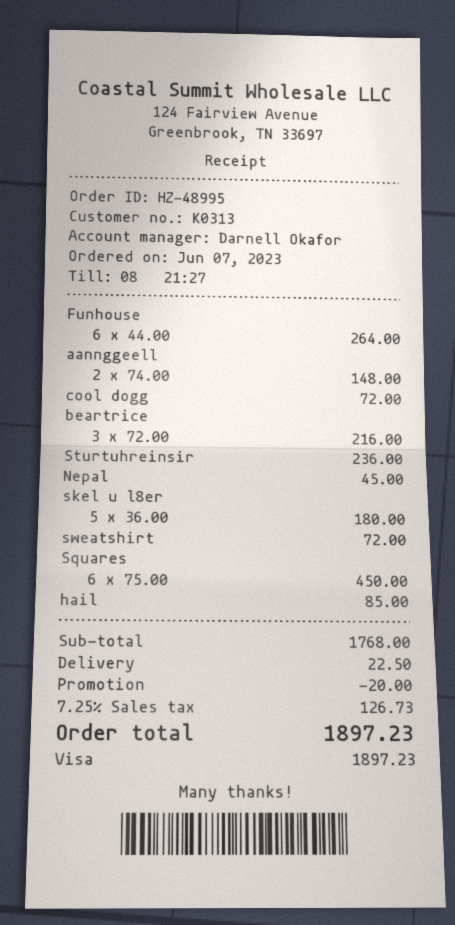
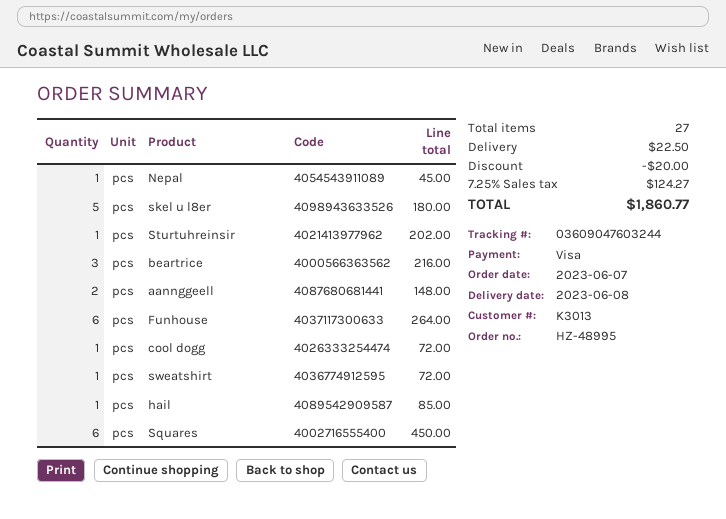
customer number: K0313 -> K3013
Sturtuhreinsir: 1 for 236.00 -> 1 for 202.00
tax: 7.25% = 126.73 -> 7.25% = 124.27
total: 1897.23 -> 1860.77

